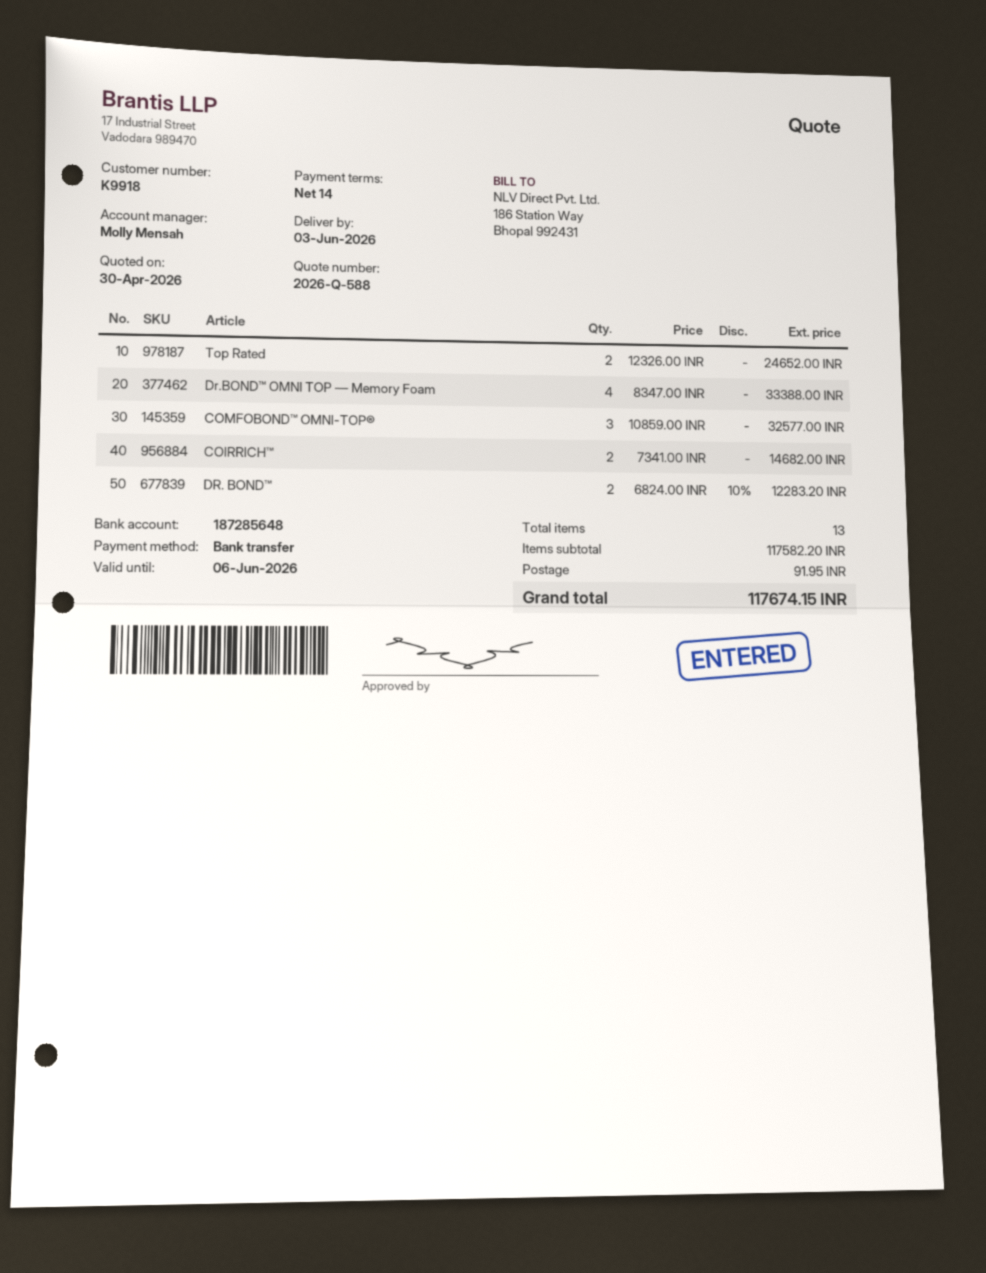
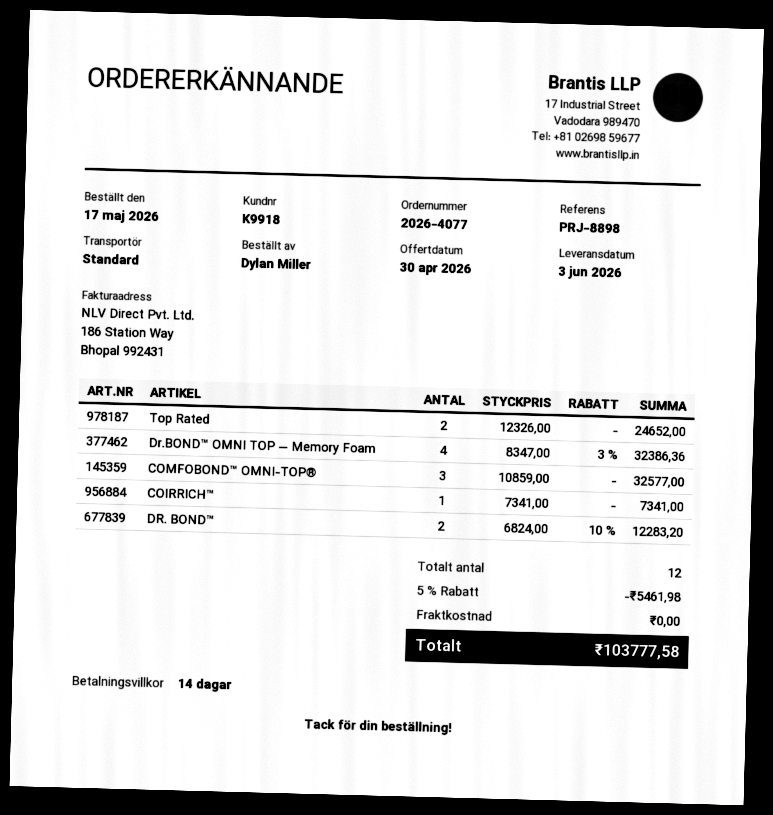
Dr.BOND™ OMNI TOP — Memory Foam: 4 x 8347.00 = 33388.00 -> 4 x 8347.00 - 3% = 32386.36
COIRRICH™: 2 x 7341.00 = 14682.00 -> 1 x 7341.00 = 7341.00
total quantity: 13 -> 12
discount: none -> 5% = 5461.98
shipping: 91.95 -> 0.00
total: 117674.15 -> 103777.58

